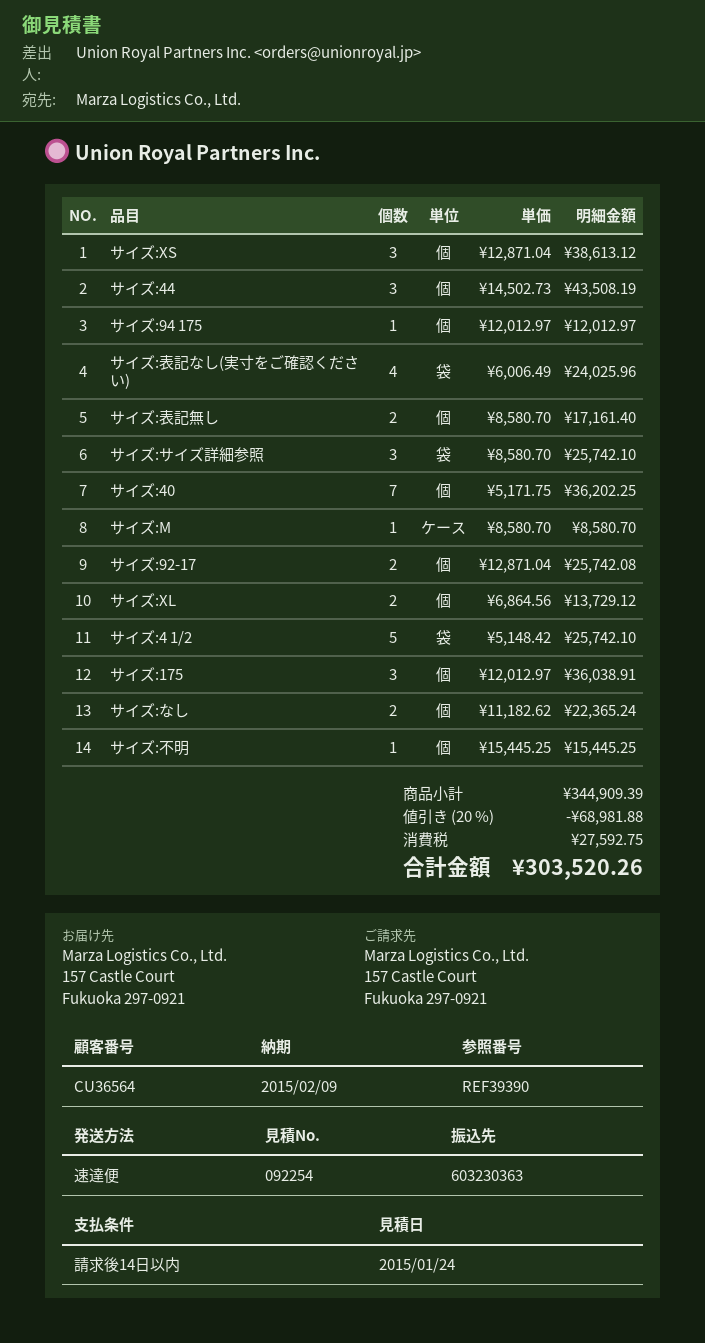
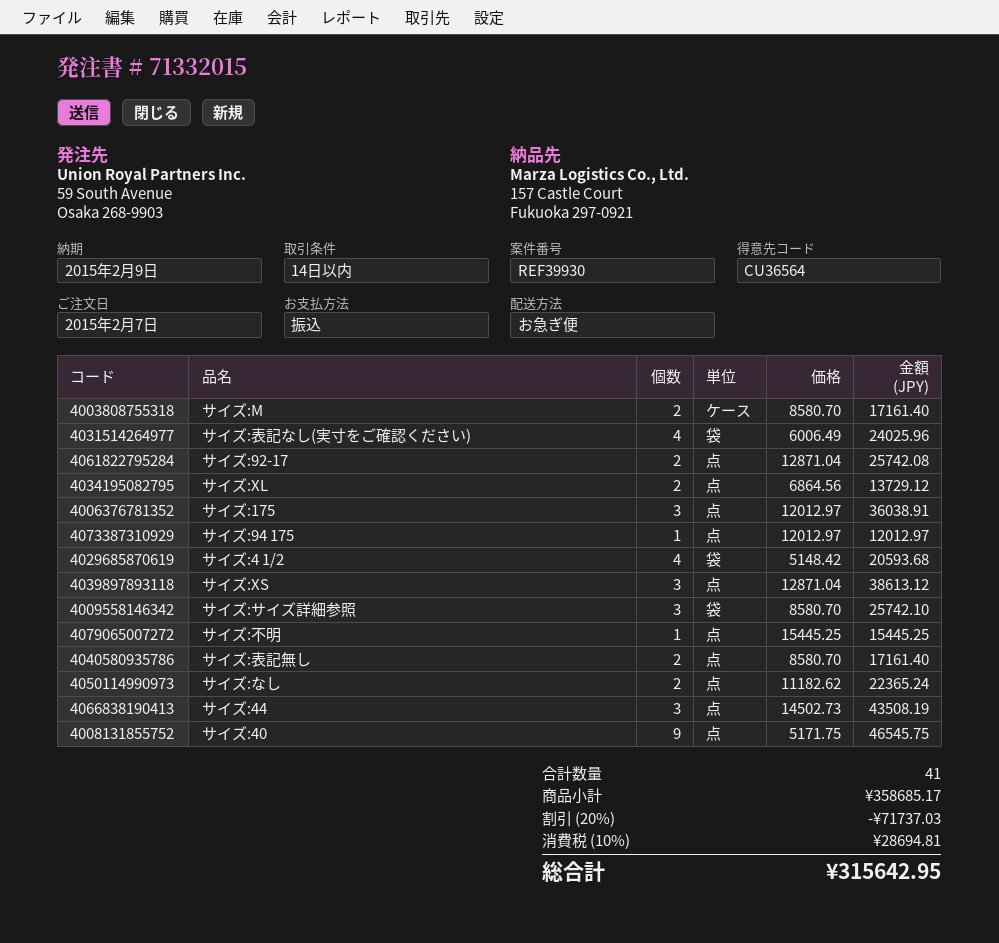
reference: REF39390 -> REF39930
サイズ:40: 7 x 5171.75 = 36202.25 -> 9 x 5171.75 = 46545.75
サイズ:M: 1 x 8580.70 = 8580.70 -> 2 x 8580.70 = 17161.40
サイズ:4 1/2: 5 x 5148.42 = 25742.10 -> 4 x 5148.42 = 20593.68
subtotal: 344909.39 -> 358685.17
discount: 20% = 68981.88 -> 20% = 71737.03
tax: 27592.75 -> 28694.81
total: 303520.26 -> 315642.95

